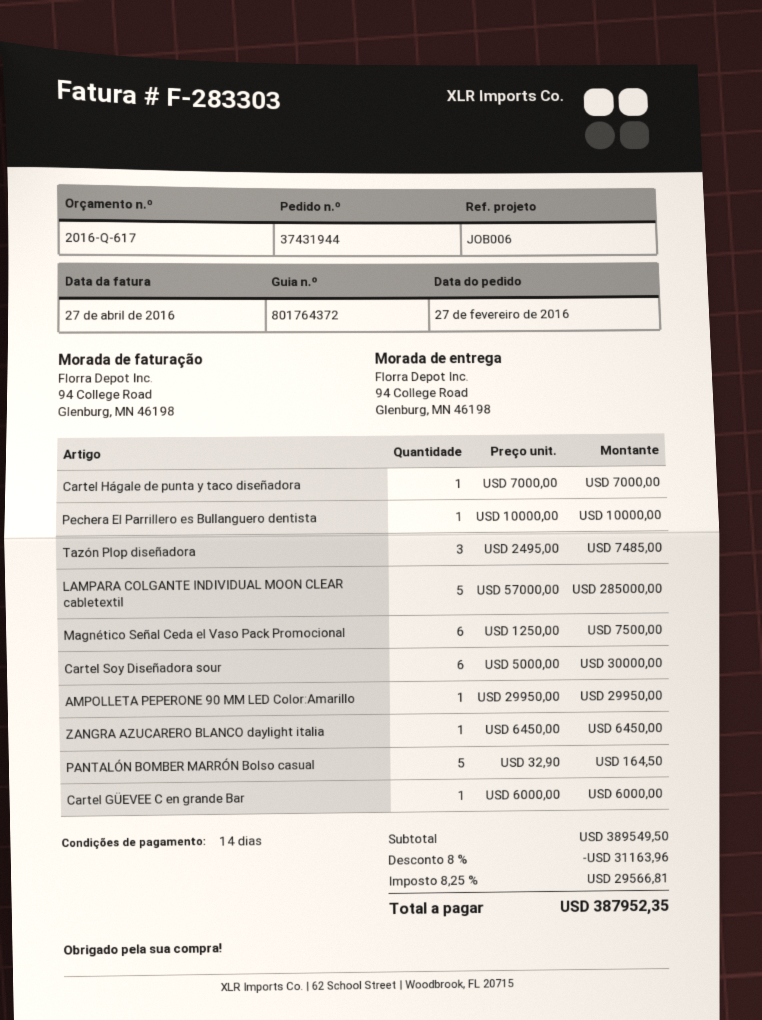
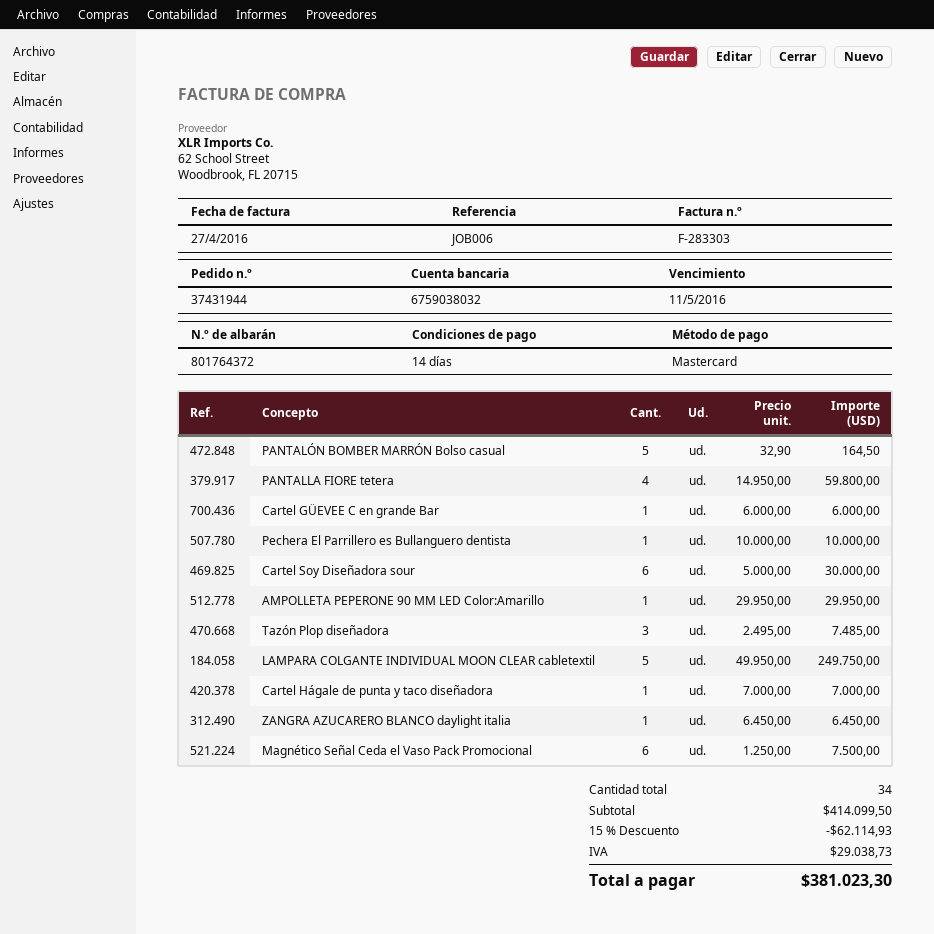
LAMPARA COLGANTE INDIVIDUAL MOON CLEAR cabletextil: 5 x 57000.00 = 285000.00 -> 5 x 49950.00 = 249750.00
PANTALLA FIORE tetera: none -> 4 x 14950.00 = 59800.00
subtotal: 389549.50 -> 414099.50
discount: 8% = 31163.96 -> 15% = 62114.93
tax: 29566.81 -> 29038.73
total: 387952.35 -> 381023.30

